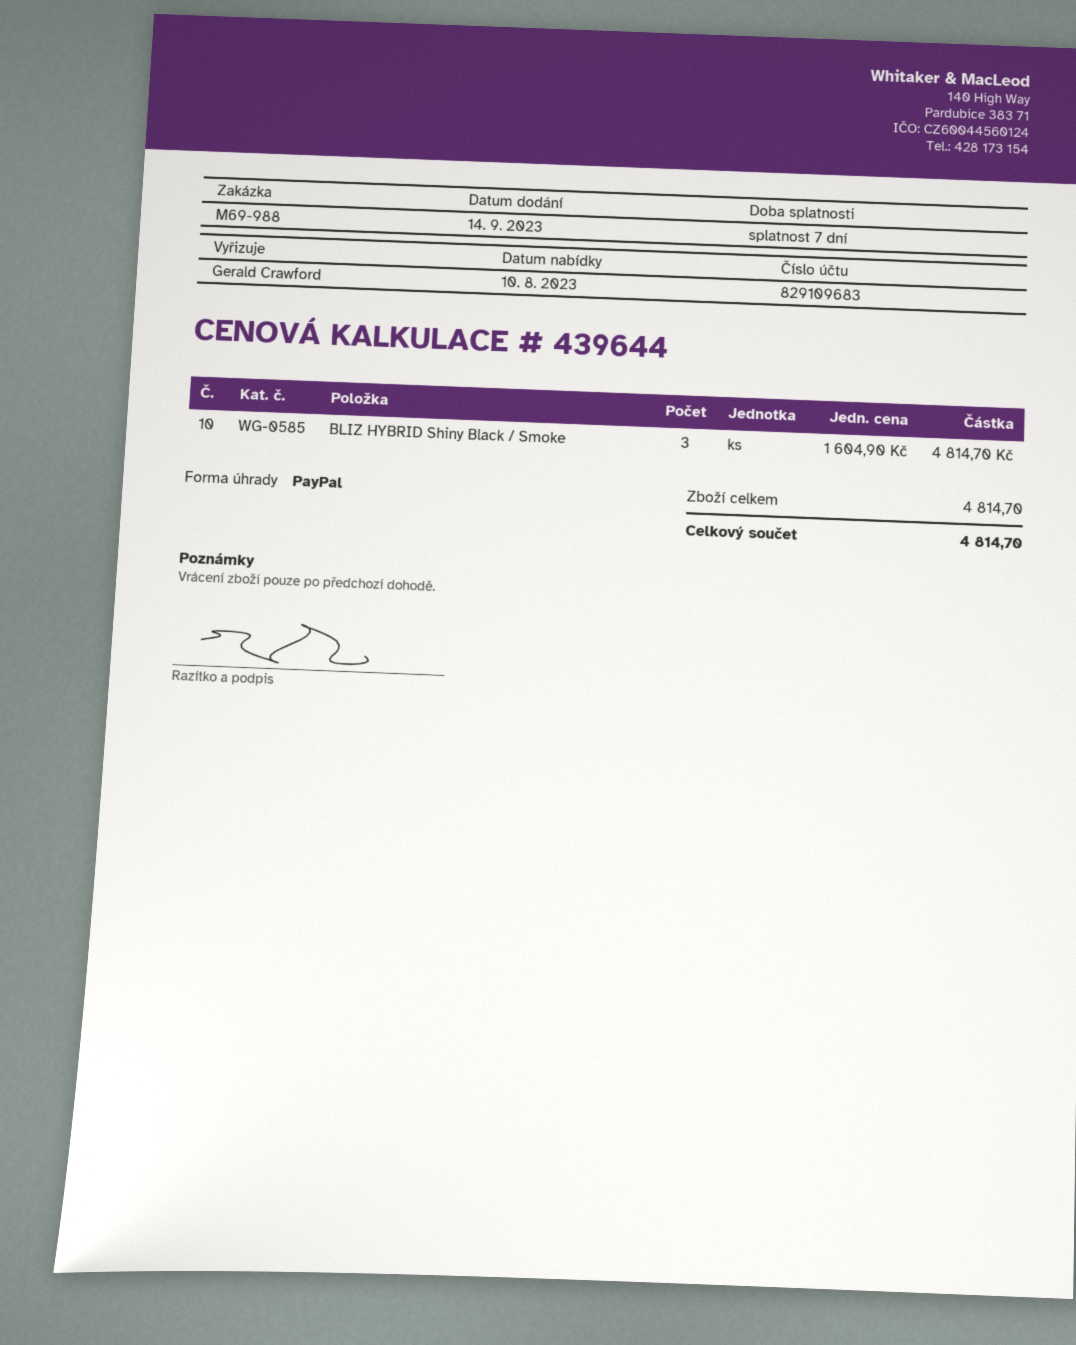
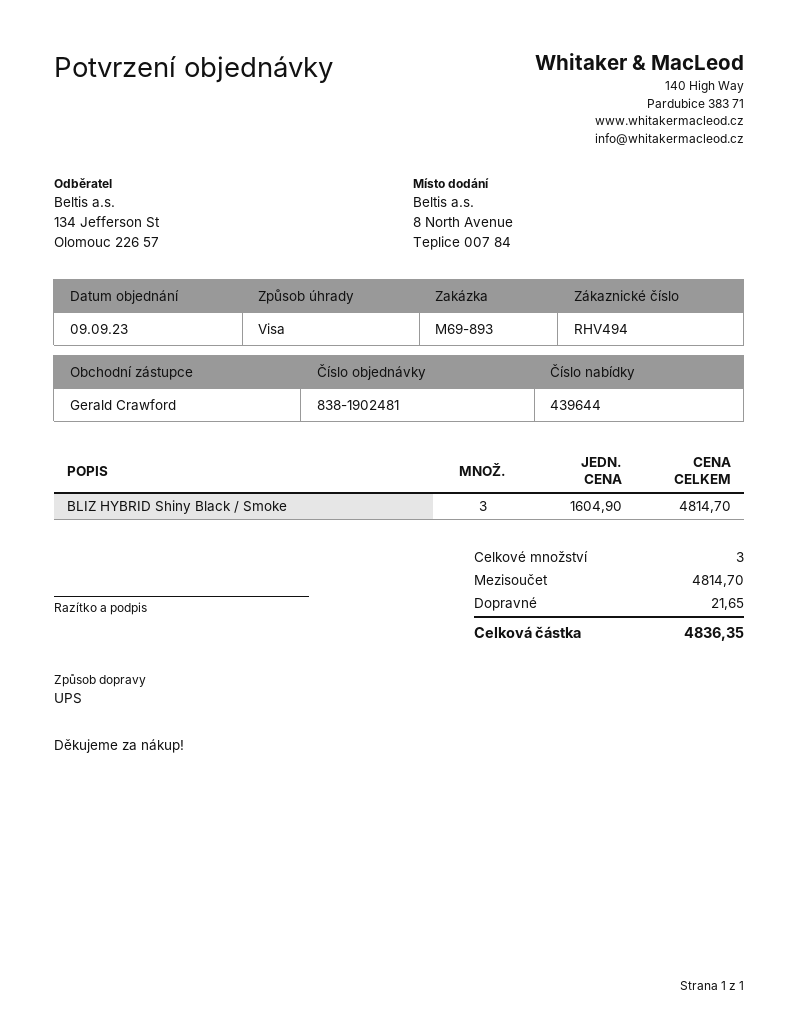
reference: M69-988 -> M69-893
payment method: PayPal -> Visa
shipping: none -> 21.65
total: 4814.70 -> 4836.35

